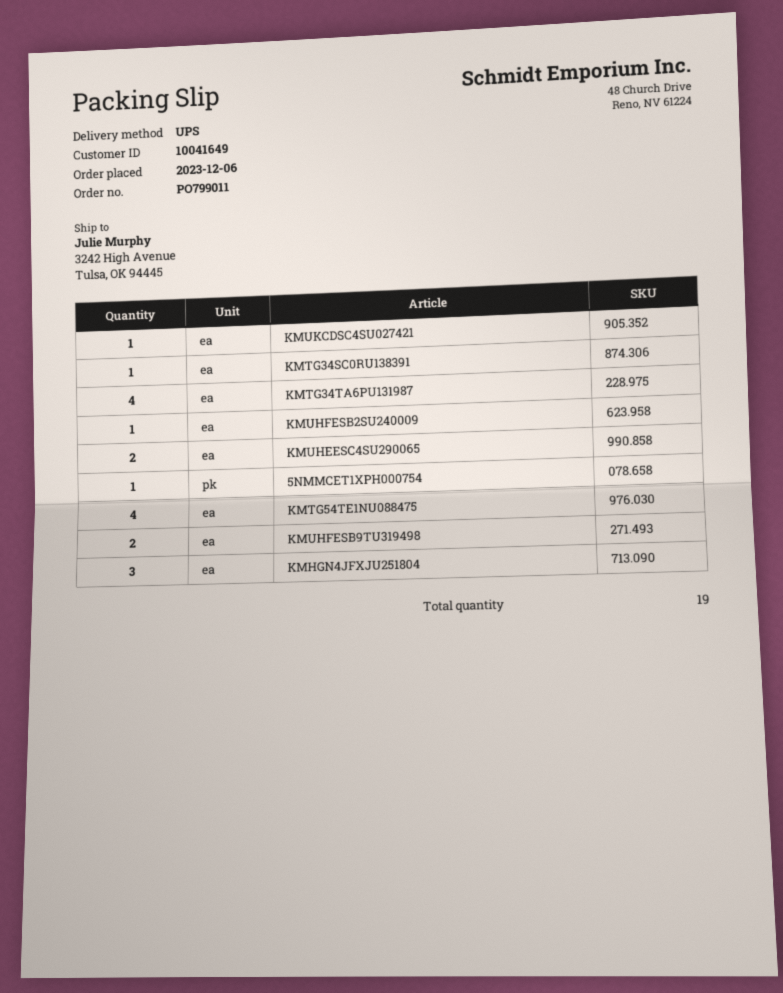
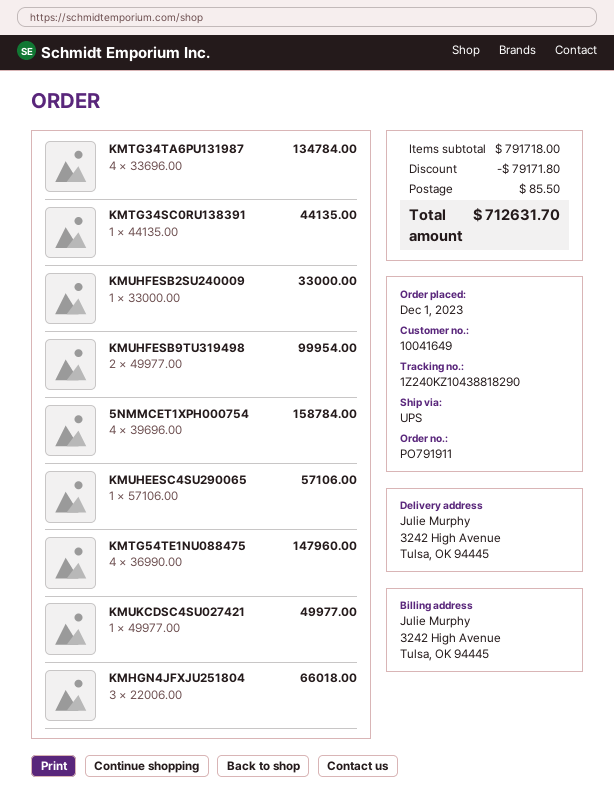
order number: PO799011 -> PO791911
order date: 2023-12-06 -> 2023-12-01
KMUHEESC4SU290065: 2 -> 1
5NMMCET1XPH000754: 1 -> 4

